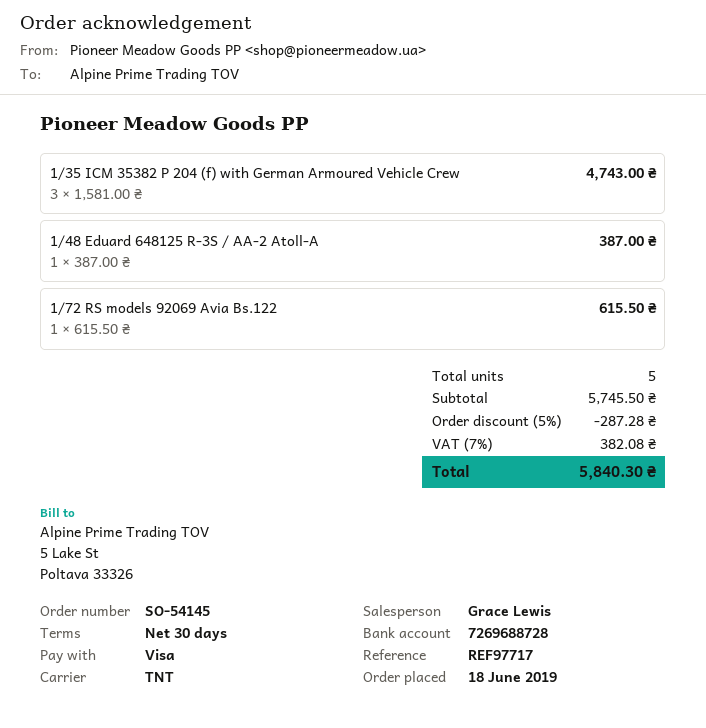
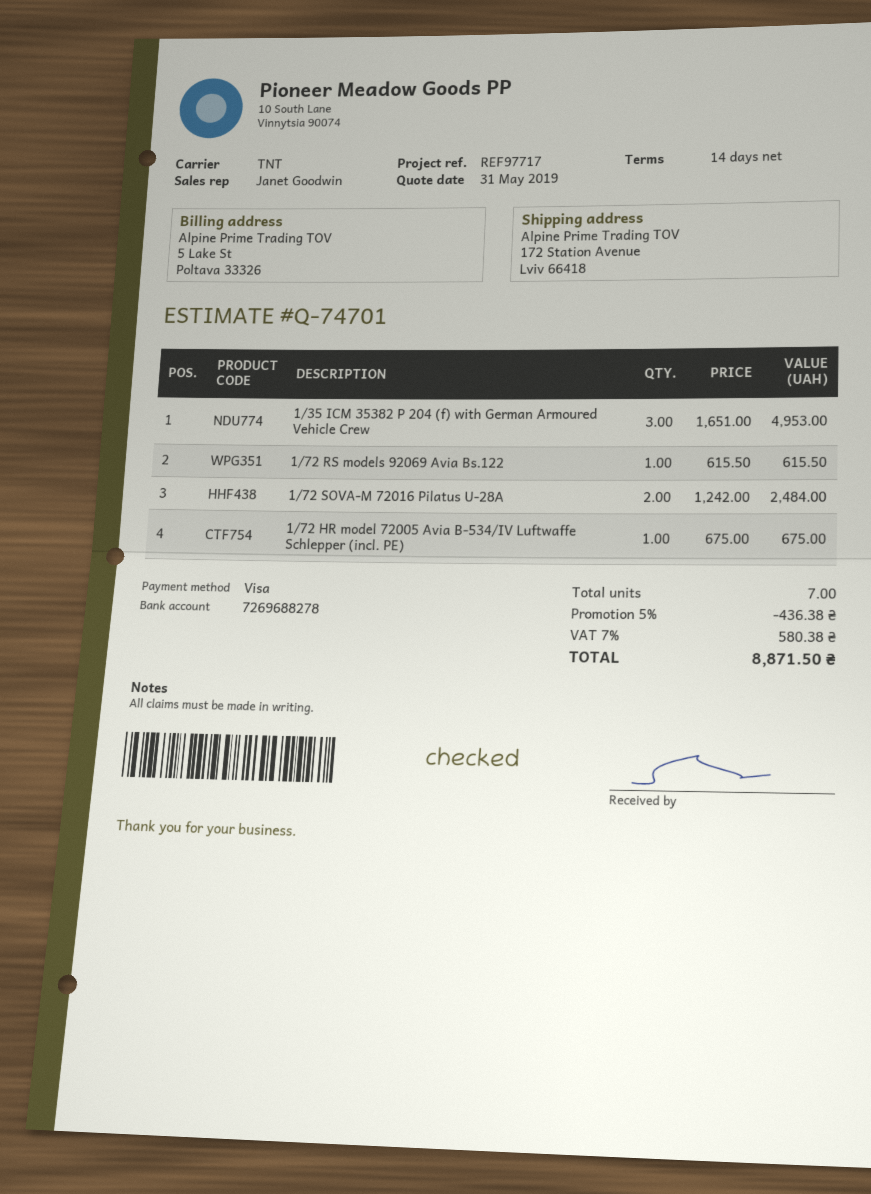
payment terms: 30 days -> 14 days
sales rep: Grace Lewis -> Janet Goodwin
bank account: 7269688728 -> 7269688278
1/35 ICM 35382 P 204 (f) with German Armoured Vehicle Crew: 3 x 1581.00 = 4743.00 -> 3 x 1651.00 = 4953.00
1/48 Eduard 648125 R-3S / AA-2 Atoll-A: 1 x 387.00 = 387.00 -> none
1/72 SOVA-M 72016 Pilatus U-28A: none -> 2 x 1242.00 = 2484.00
1/72 HR model 72005 Avia B-534/IV Luftwaffe Schlepper (incl. PE): none -> 1 x 675.00 = 675.00
total quantity: 5 -> 7
discount: 5% = 287.28 -> 5% = 436.38
tax: 7% = 382.08 -> 7% = 580.38
total: 5840.30 -> 8871.50

